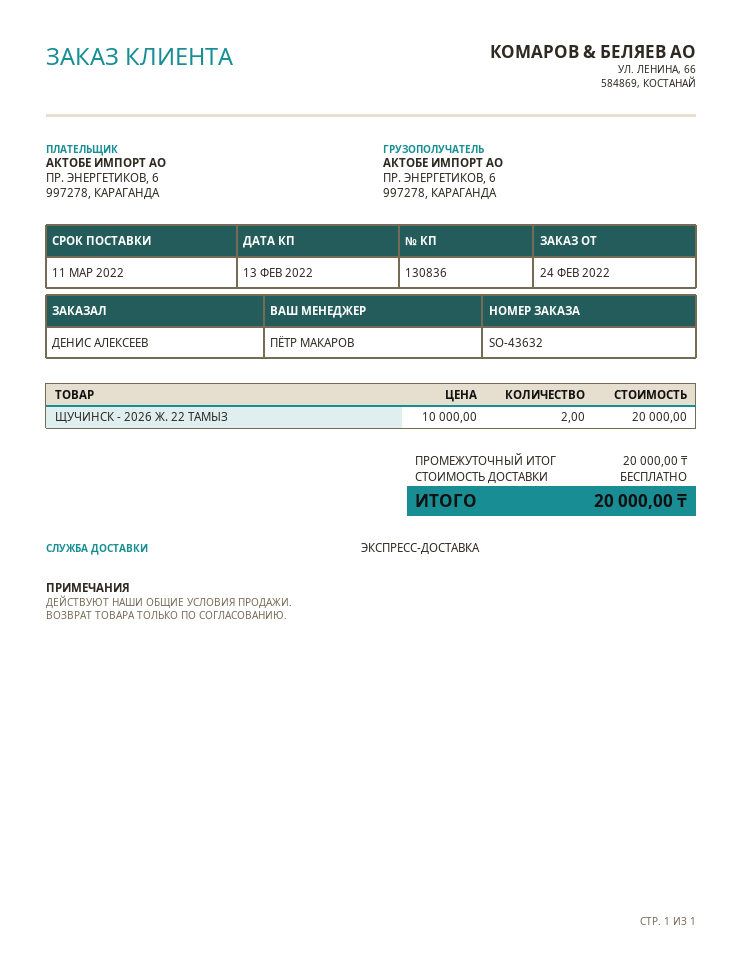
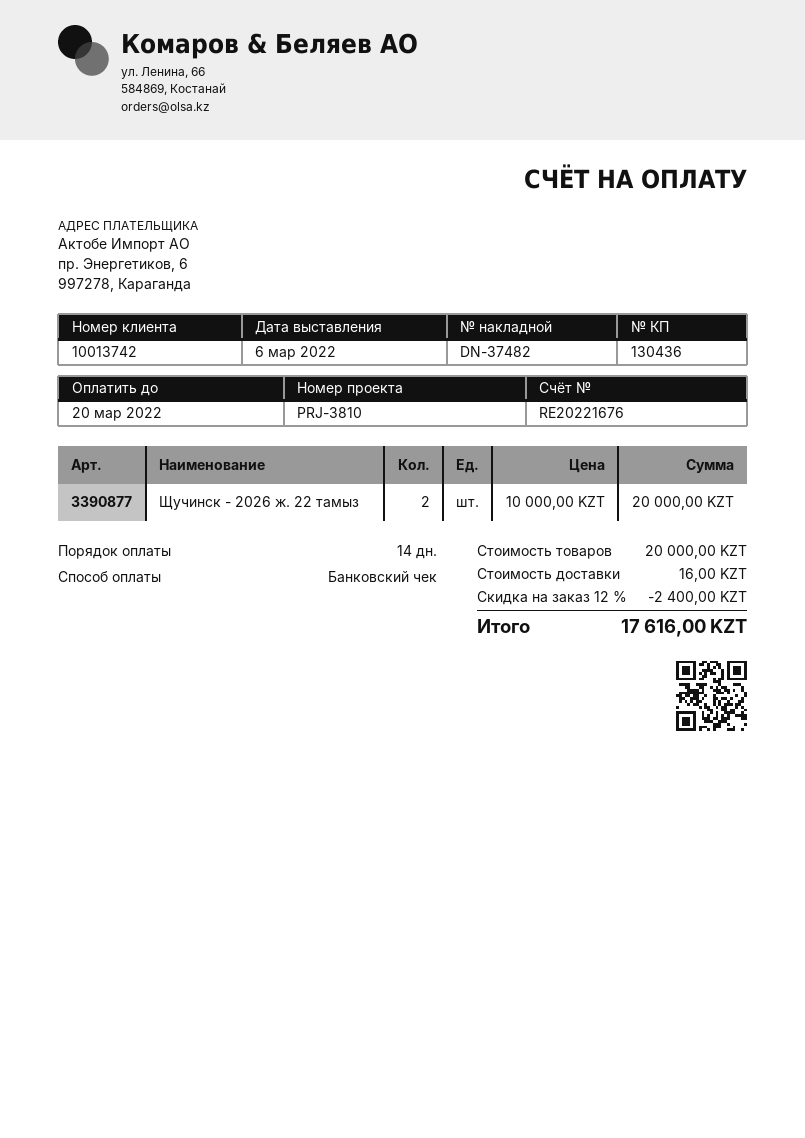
quote number: 130836 -> 130436
discount: none -> 12% = 2400.00
shipping: 0.00 -> 16.00
total: 20000.00 -> 17616.00

